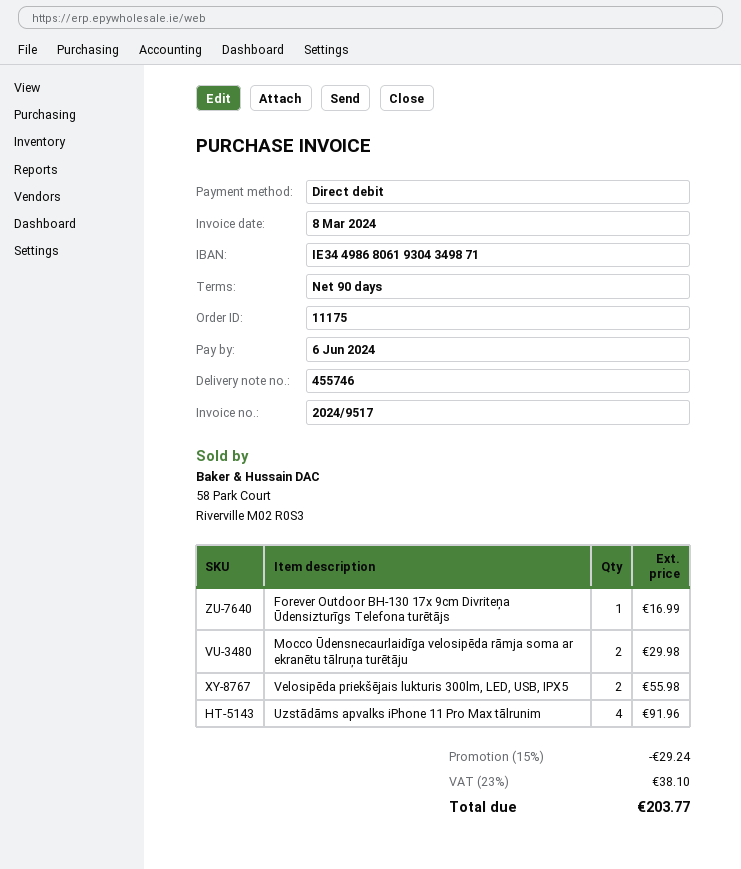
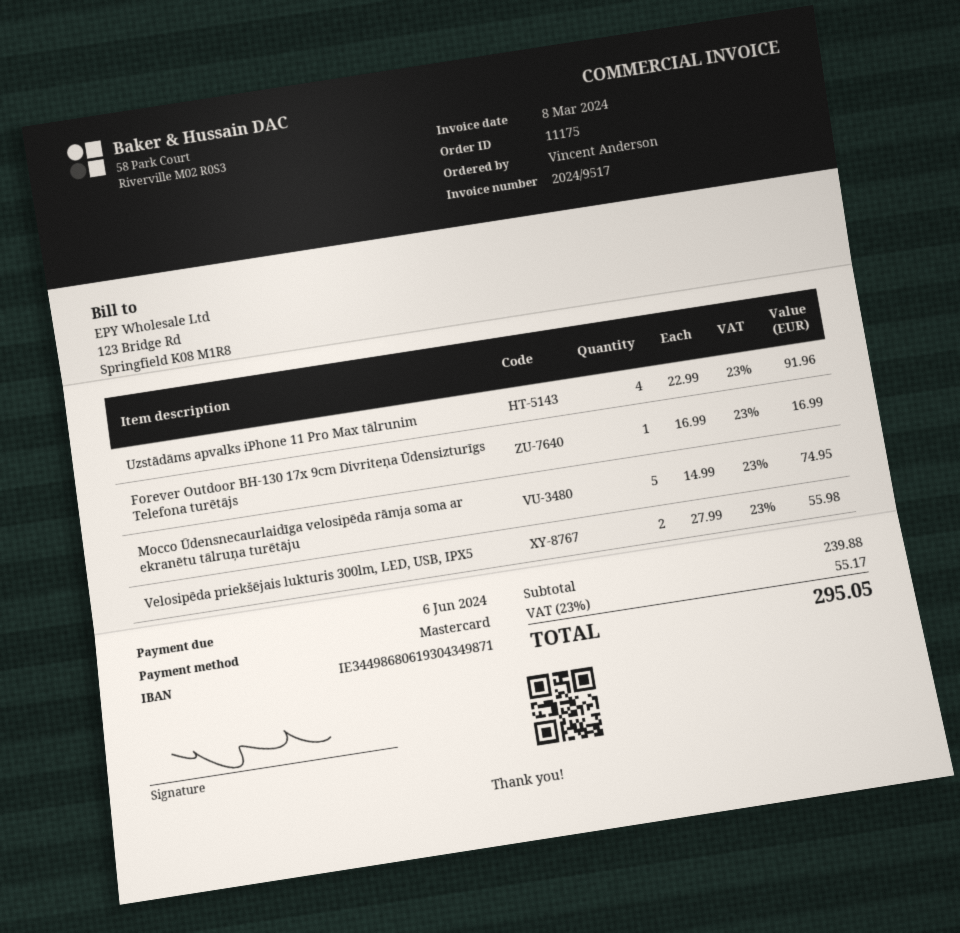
payment method: direct debit -> Mastercard
Mocco Ūdensnecaurlaidīga velosipēda rāmja soma ar ekranētu tālruņa turētāju: 2 for 29.98 -> 5 for 74.95
discount: 15% = 29.24 -> none
tax: 23% = 38.10 -> 23% = 55.17
total: 203.77 -> 295.05

